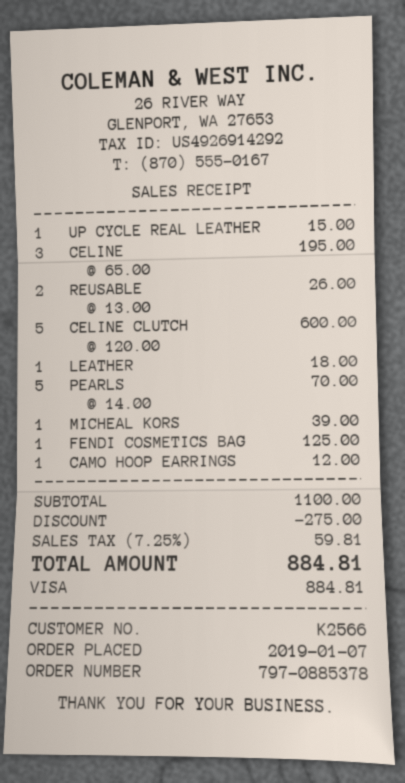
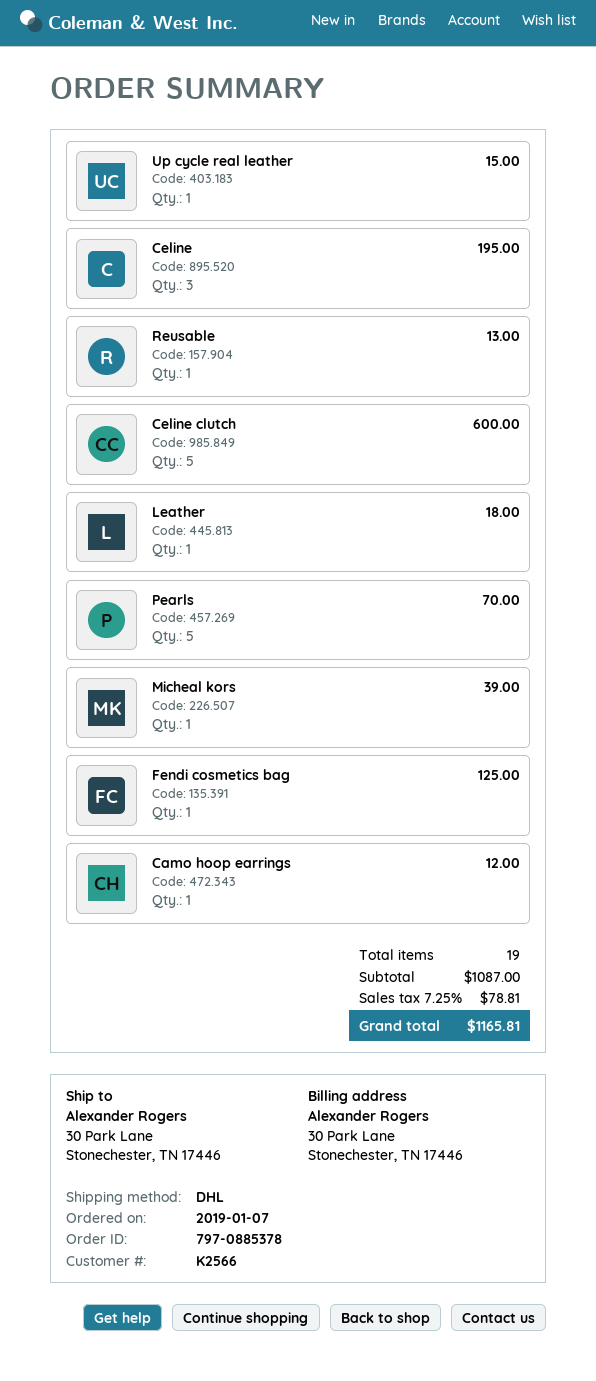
REUSABLE: 2 for 26.00 -> 1 for 13.00
subtotal: 1100.00 -> 1087.00
discount: 275.00 -> none
tax: 7.25% = 59.81 -> 7.25% = 78.81
total: 884.81 -> 1165.81

